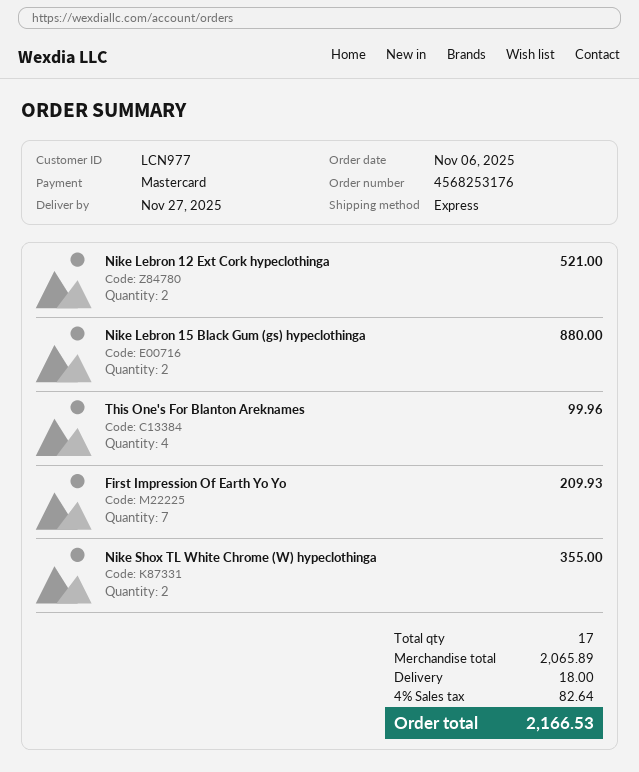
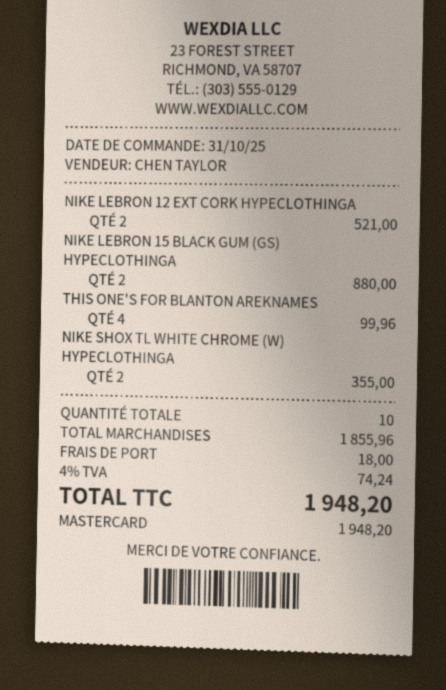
order date: 2025-11-06 -> 2025-10-31
First Impression Of Earth Yo Yo: 7 for 209.93 -> none
total quantity: 17 -> 10
subtotal: 2065.89 -> 1855.96
tax: 4% = 82.64 -> 4% = 74.24
total: 2166.53 -> 1948.20

